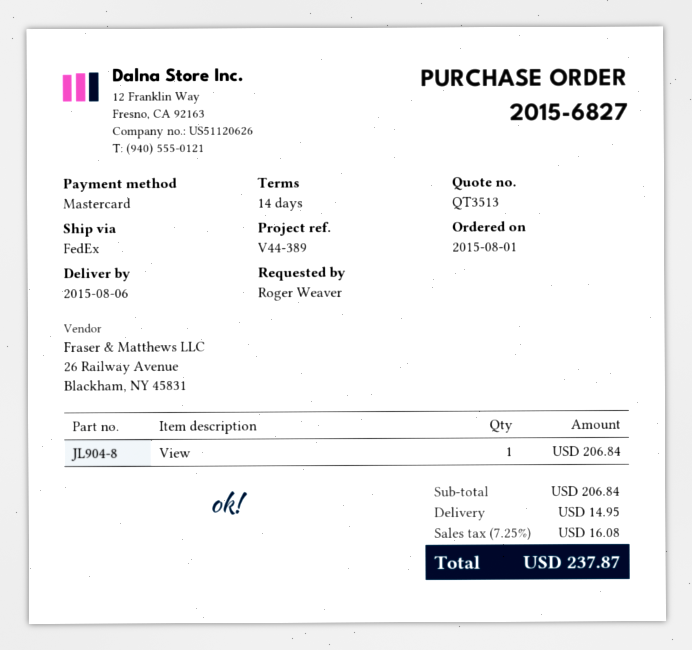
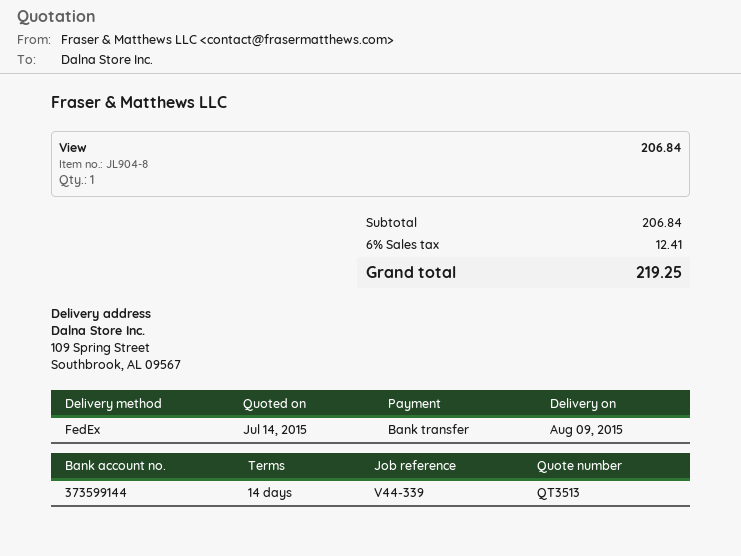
delivery date: 2015-08-06 -> 2015-08-09
reference: V44-389 -> V44-339
payment method: Mastercard -> bank transfer
shipping: 14.95 -> none
tax: 7.25% = 16.08 -> 6% = 12.41
total: 237.87 -> 219.25

